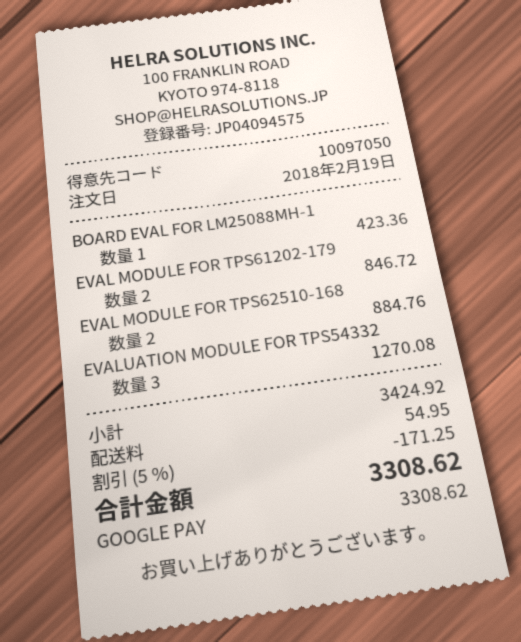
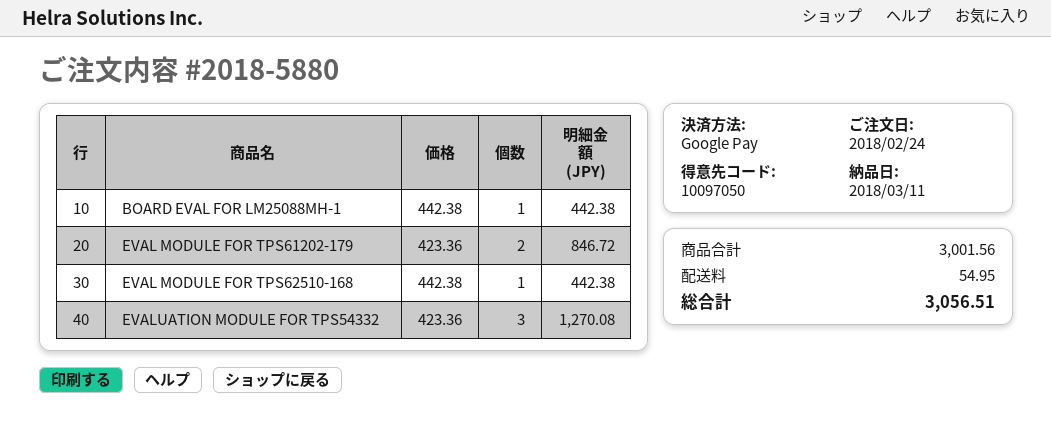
order date: 2018-02-19 -> 2018-02-24
BOARD EVAL FOR LM25088MH-1: 1 for 423.36 -> 1 for 442.38
EVAL MODULE FOR TPS62510-168: 2 for 884.76 -> 1 for 442.38
subtotal: 3424.92 -> 3001.56
discount: 5% = 171.25 -> none
total: 3308.62 -> 3056.51

